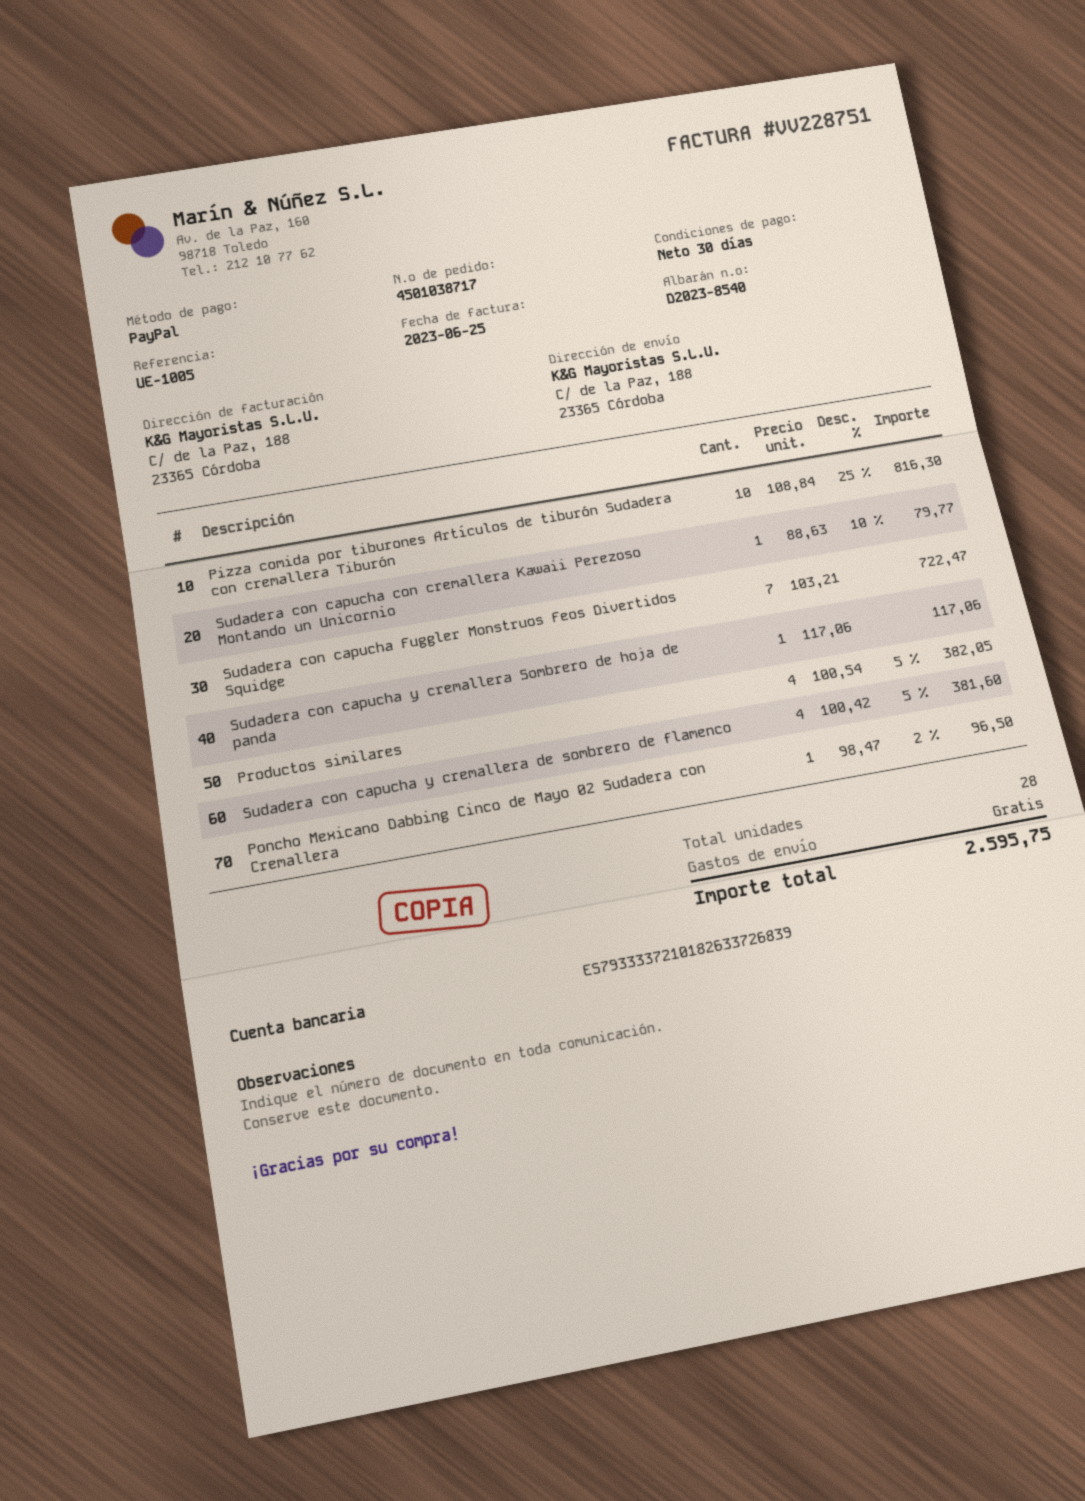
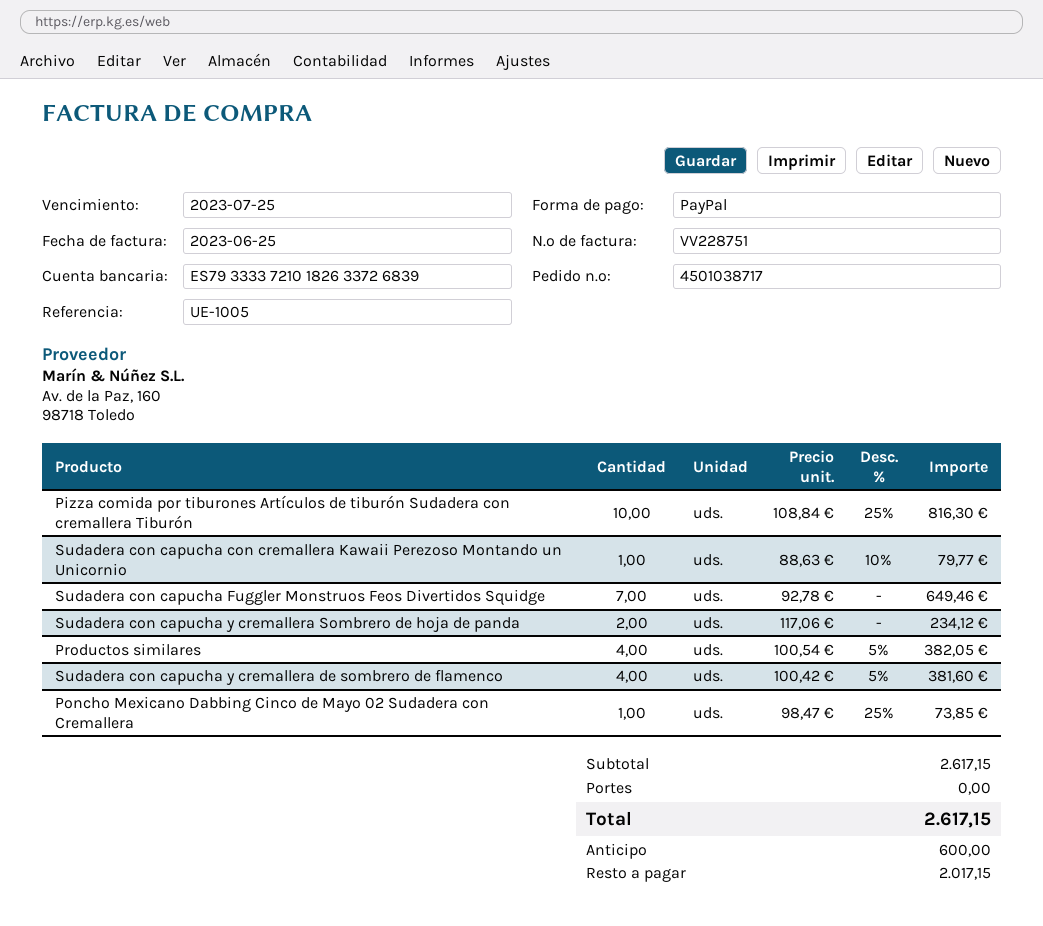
Sudadera con capucha Fuggler Monstruos Feos Divertidos Squidge: 7 x 103.21 = 722.47 -> 7 x 92.78 = 649.46
Sudadera con capucha y cremallera Sombrero de hoja de panda: 1 x 117.06 = 117.06 -> 2 x 117.06 = 234.12
Poncho Mexicano Dabbing Cinco de Mayo 02 Sudadera con Cremallera: 1 x 98.47 - 2% = 96.50 -> 1 x 98.47 - 25% = 73.85
total: 2595.75 -> 2617.15

